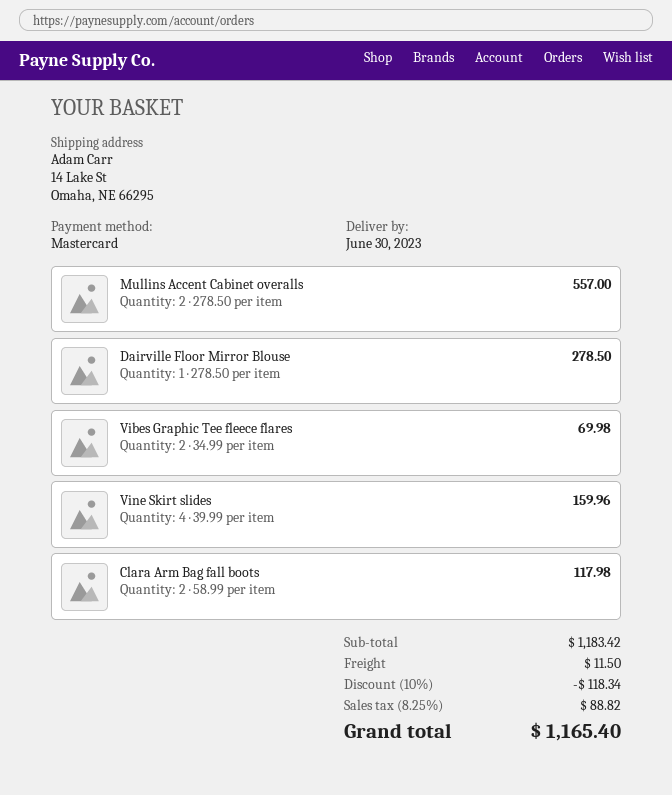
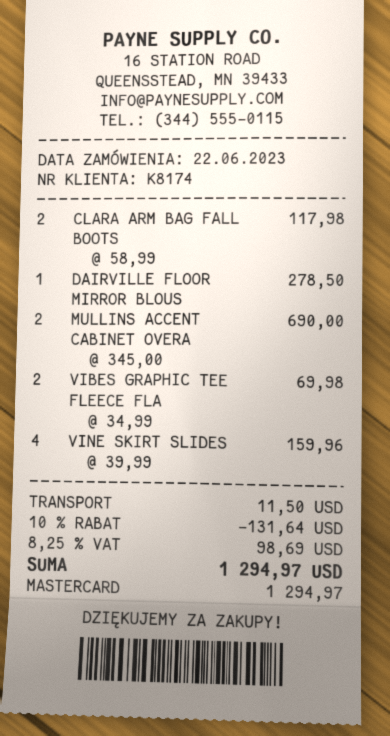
Mullins Accent Cabinet overalls: 2 x 278.50 = 557.00 -> 2 x 345.00 = 690.00
discount: 10% = 118.34 -> 10% = 131.64
tax: 8.25% = 88.82 -> 8.25% = 98.69
total: 1165.40 -> 1294.97

